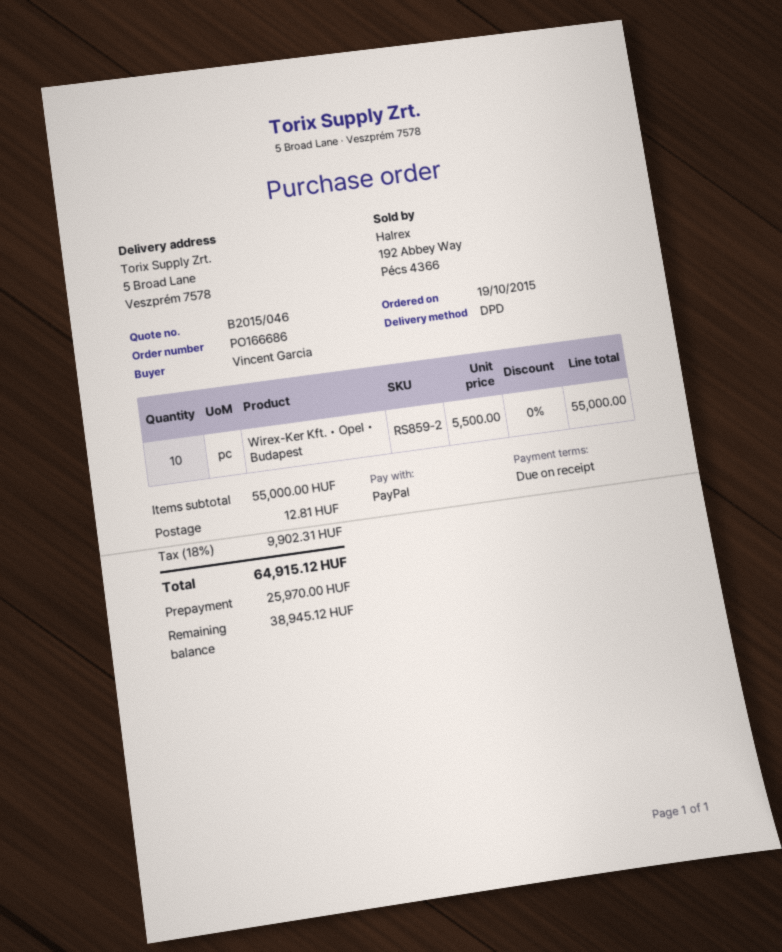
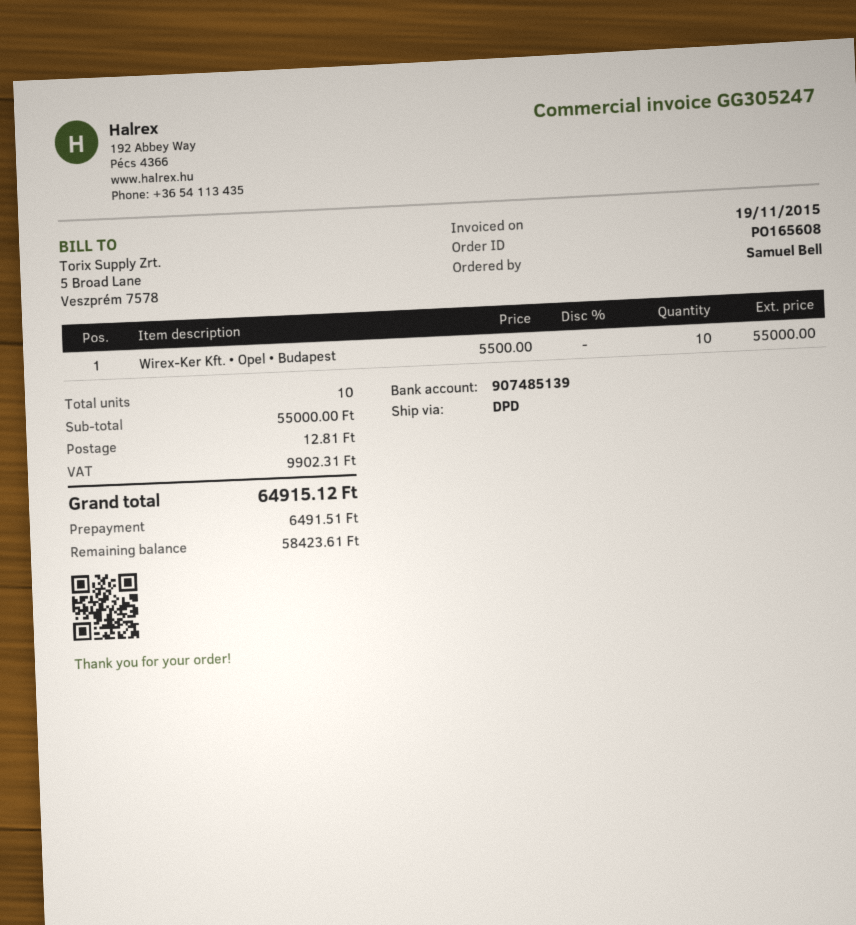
order number: PO166686 -> PO165608
ordered by: Vincent Garcia -> Samuel Bell
deposit: 25970.00 -> 6491.51
balance: 38945.12 -> 58423.61

